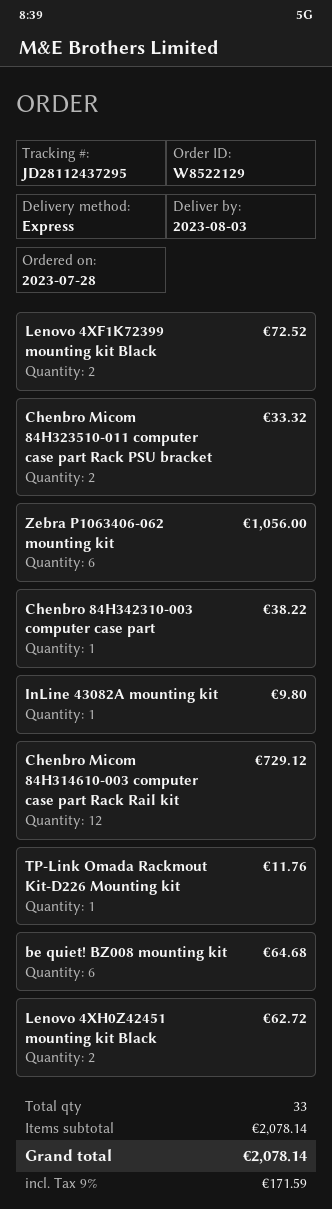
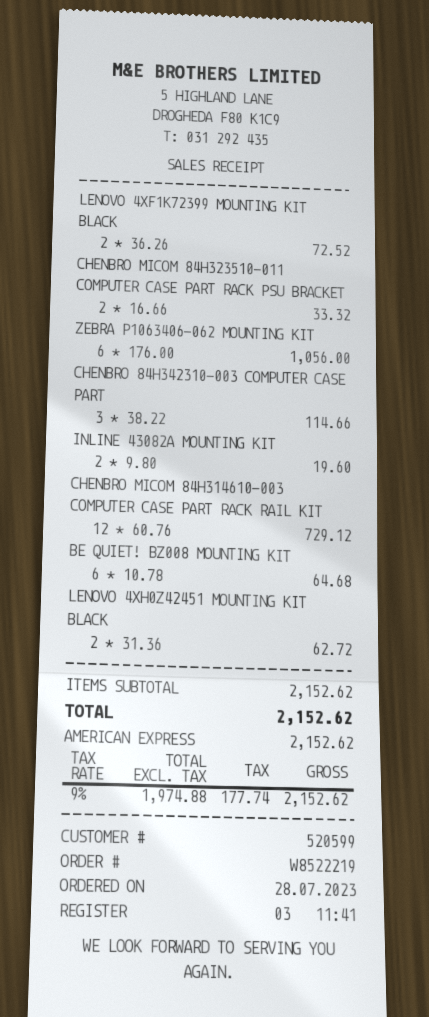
order number: W8522129 -> W8522219
Chenbro 84H342310-003 computer case part: 1 for 38.22 -> 3 for 114.66
InLine 43082A mounting kit: 1 for 9.80 -> 2 for 19.60
TP-Link Omada Rackmout Kit-D226 Mounting kit: 1 for 11.76 -> none
subtotal: 2078.14 -> 2152.62
tax: 9% = 171.59 -> 9% = 177.74
total: 2078.14 -> 2152.62

